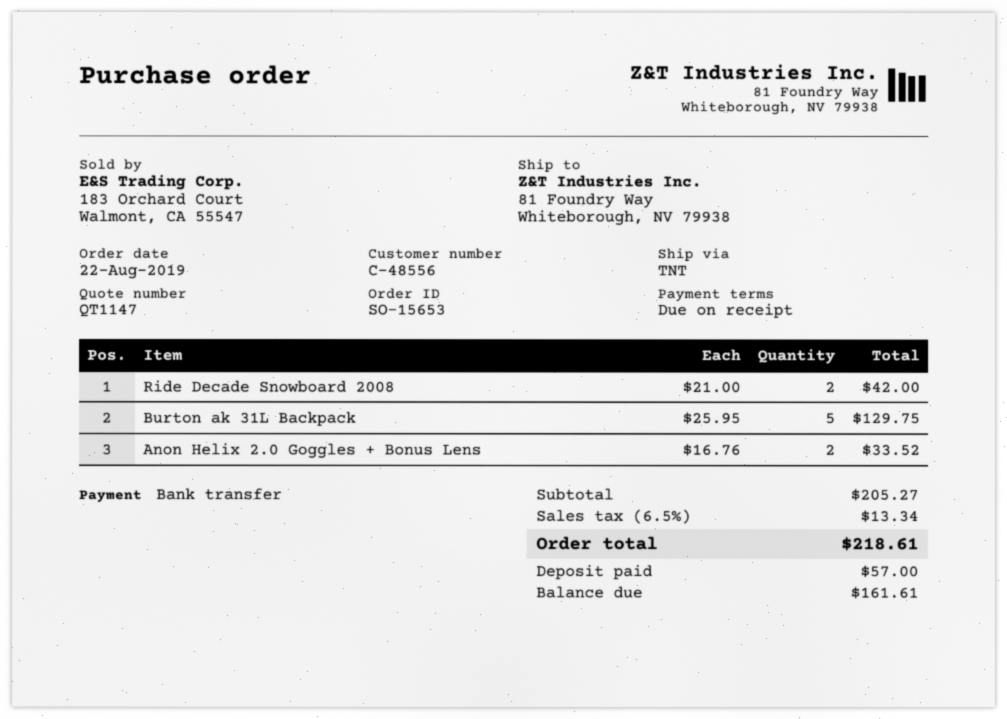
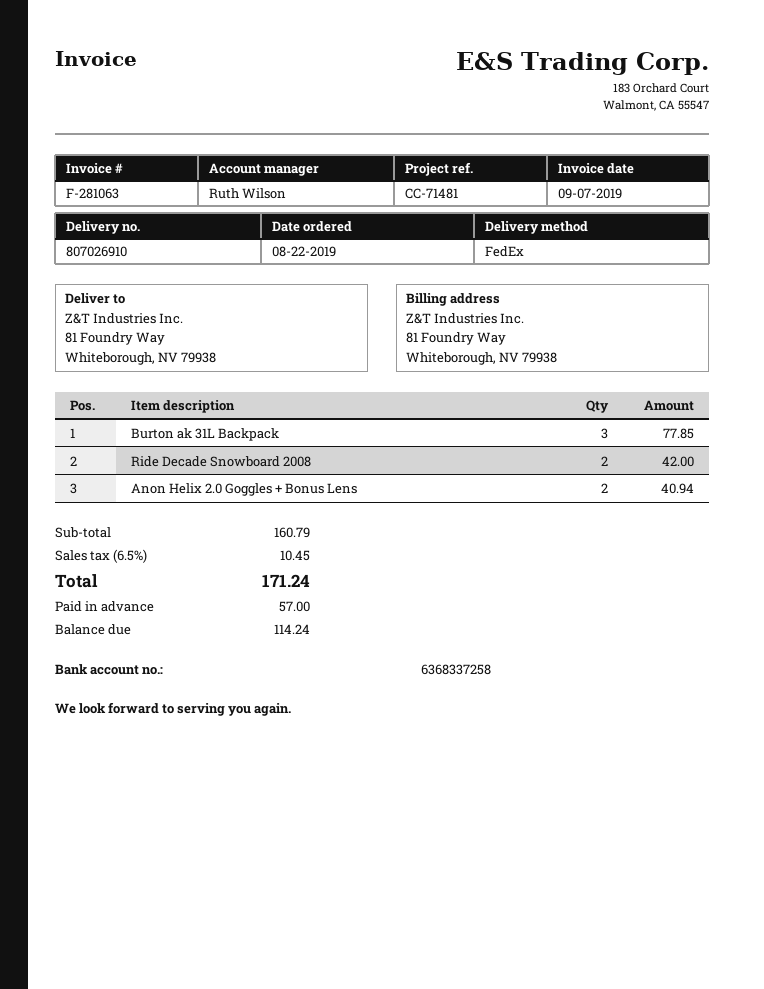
shipping method: TNT -> FedEx
Burton ak 31L Backpack: 5 for 129.75 -> 3 for 77.85
Anon Helix 2.0 Goggles + Bonus Lens: 2 for 33.52 -> 2 for 40.94
subtotal: 205.27 -> 160.79
tax: 6.5% = 13.34 -> 6.5% = 10.45
total: 218.61 -> 171.24
balance: 161.61 -> 114.24

